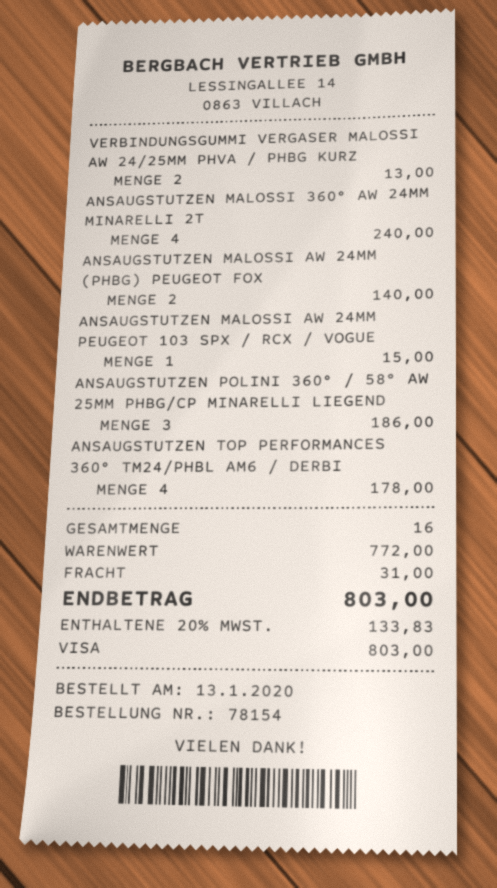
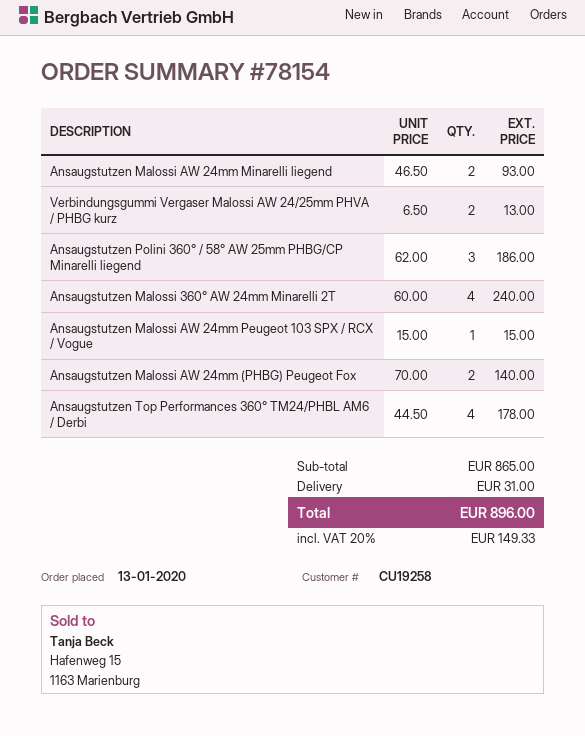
Ansaugstutzen Malossi AW 24mm Minarelli liegend: none -> 2 for 93.00
subtotal: 772.00 -> 865.00
tax: 20% = 133.83 -> 20% = 149.33
total: 803.00 -> 896.00

